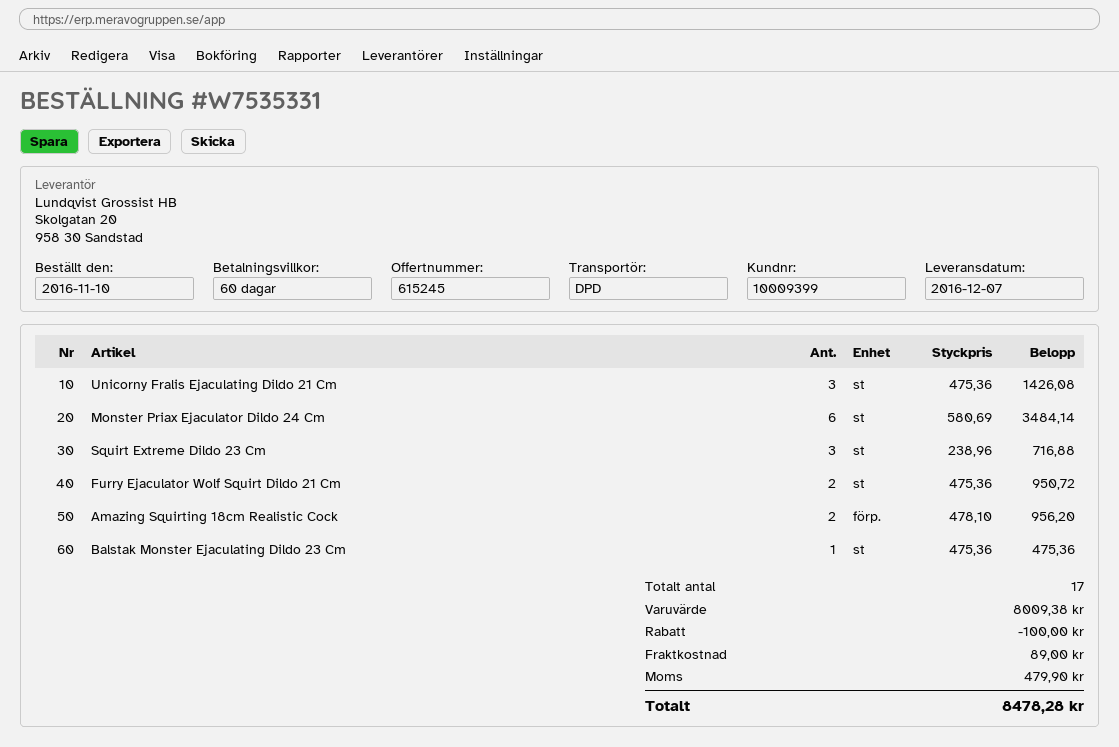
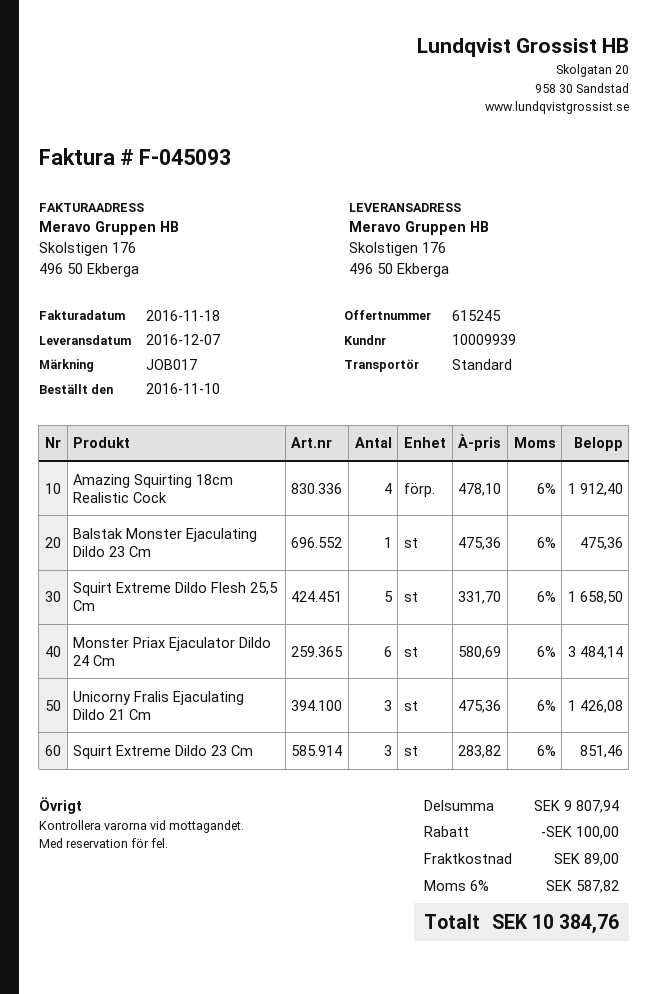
customer number: 10009399 -> 10009939
shipping method: DPD -> standard
Squirt Extreme Dildo 23 Cm: 3 x 238.96 = 716.88 -> 3 x 283.82 = 851.46
Furry Ejaculator Wolf Squirt Dildo 21 Cm: 2 x 475.36 = 950.72 -> none
Amazing Squirting 18cm Realistic Cock: 2 x 478.10 = 956.20 -> 4 x 478.10 = 1912.40
Squirt Extreme Dildo Flesh 25,5 Cm: none -> 5 x 331.70 = 1658.50
subtotal: 8009.38 -> 9807.94
tax: 479.90 -> 587.82
total: 8478.28 -> 10384.76

